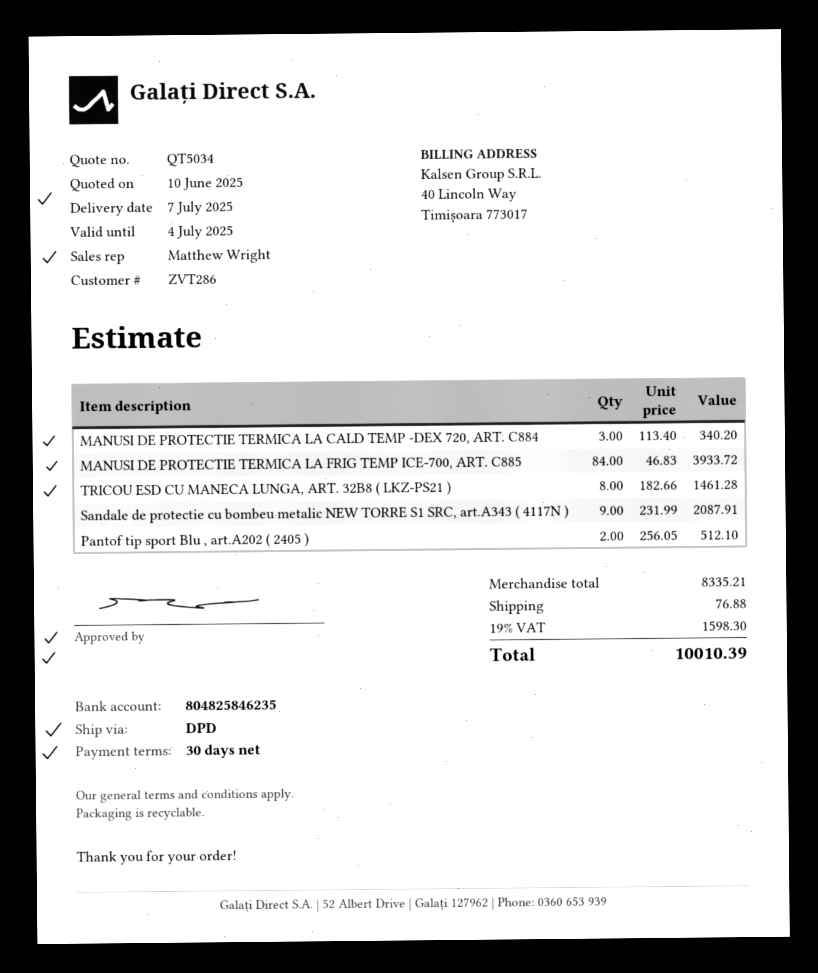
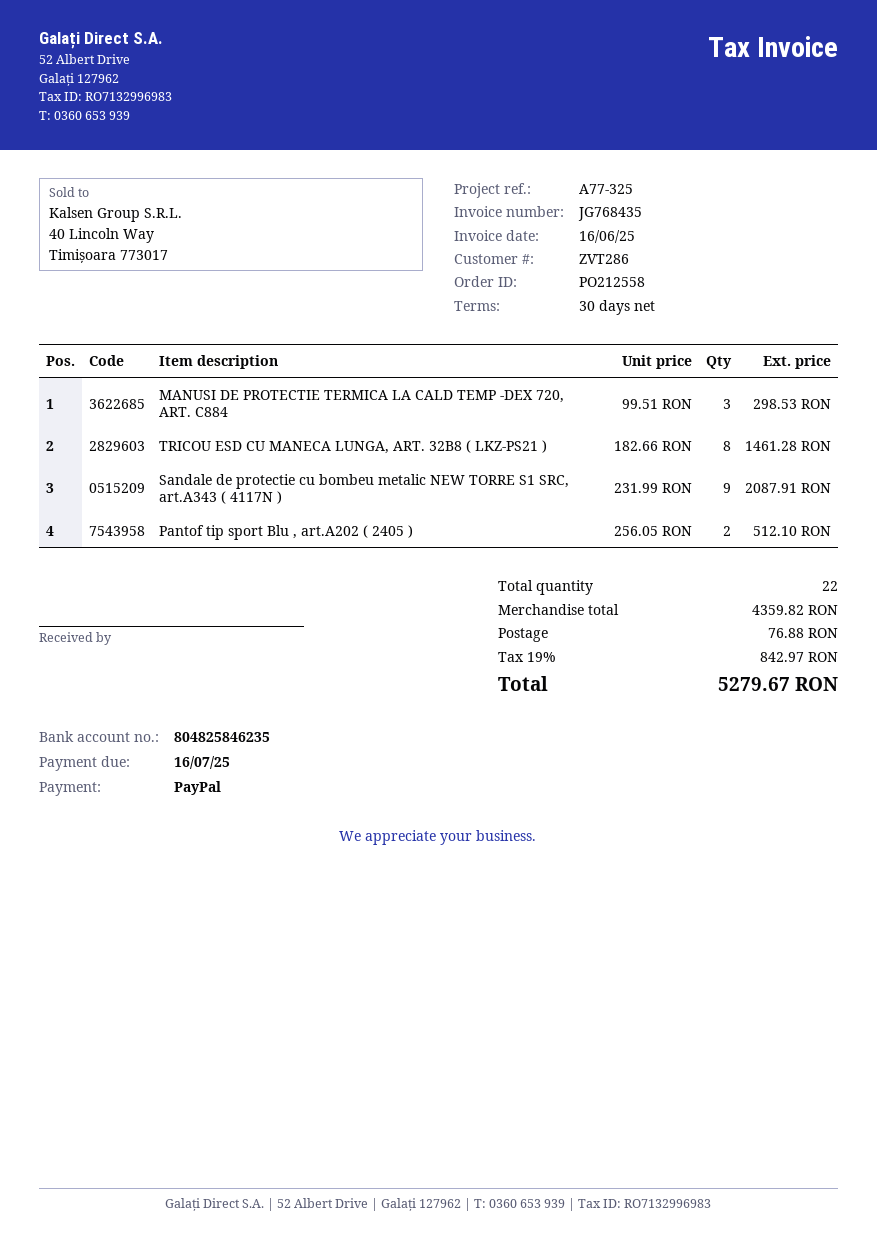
MANUSI DE PROTECTIE TERMICA LA CALD TEMP -DEX 720, ART. C884: 3 x 113.40 = 340.20 -> 3 x 99.51 = 298.53
MANUSI DE PROTECTIE TERMICA LA FRIG TEMP ICE-700, ART. C885: 84 x 46.83 = 3933.72 -> none
subtotal: 8335.21 -> 4359.82
tax: 19% = 1598.30 -> 19% = 842.97
total: 10010.39 -> 5279.67

